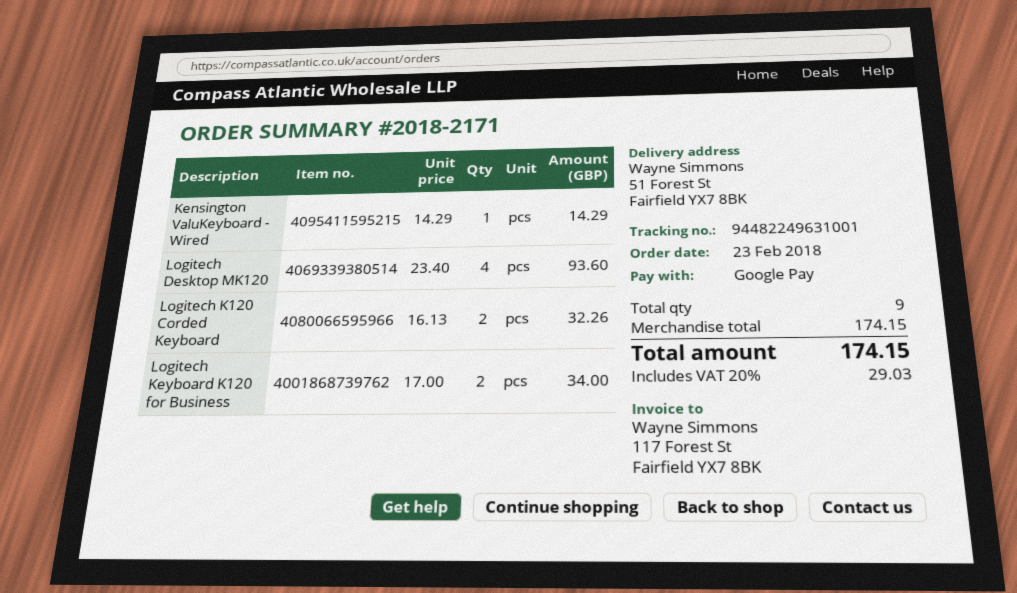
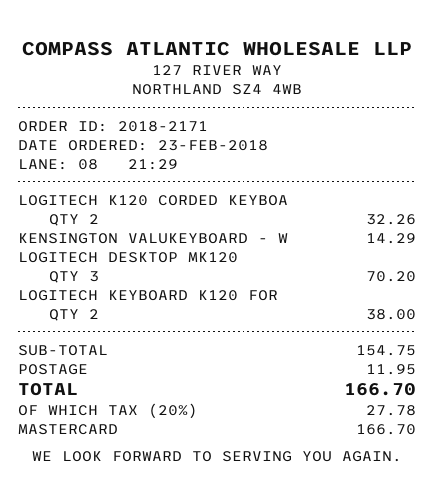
payment method: Google Pay -> Mastercard
Logitech Desktop MK120: 4 for 93.60 -> 3 for 70.20
Logitech Keyboard K120 for Business: 2 for 34.00 -> 2 for 38.00
subtotal: 174.15 -> 154.75
shipping: none -> 11.95
tax: 20% = 29.03 -> 20% = 27.78
total: 174.15 -> 166.70

